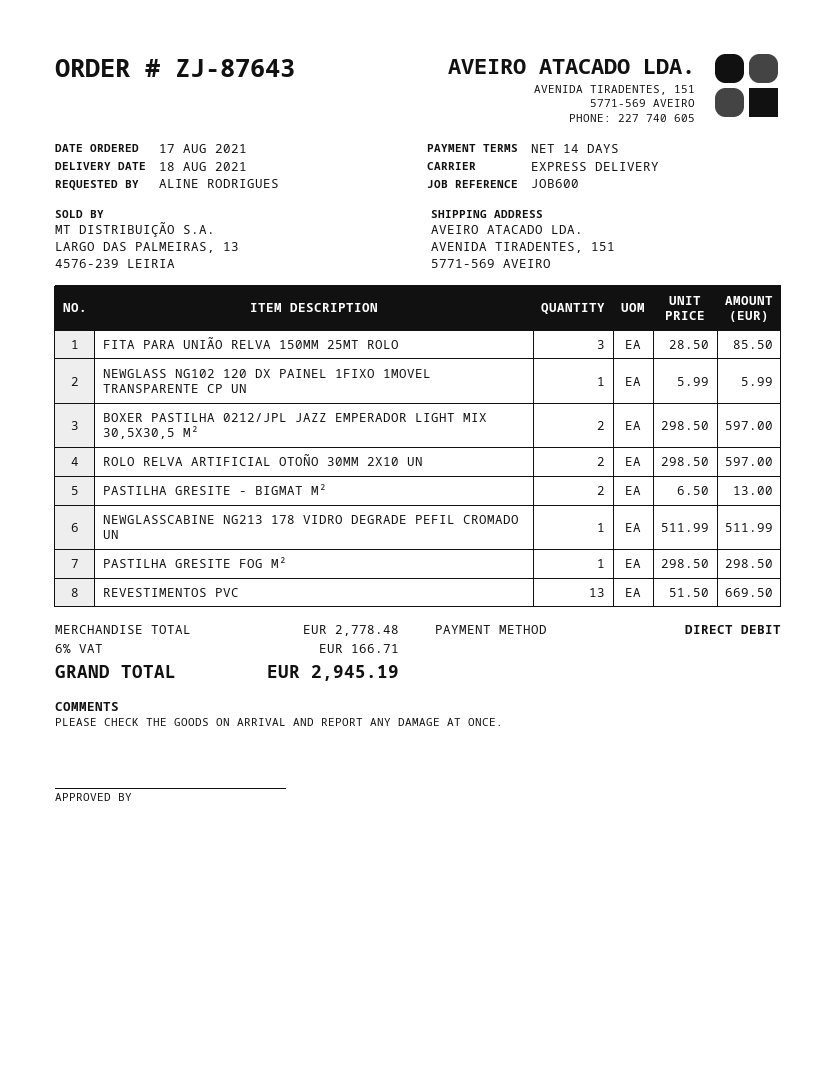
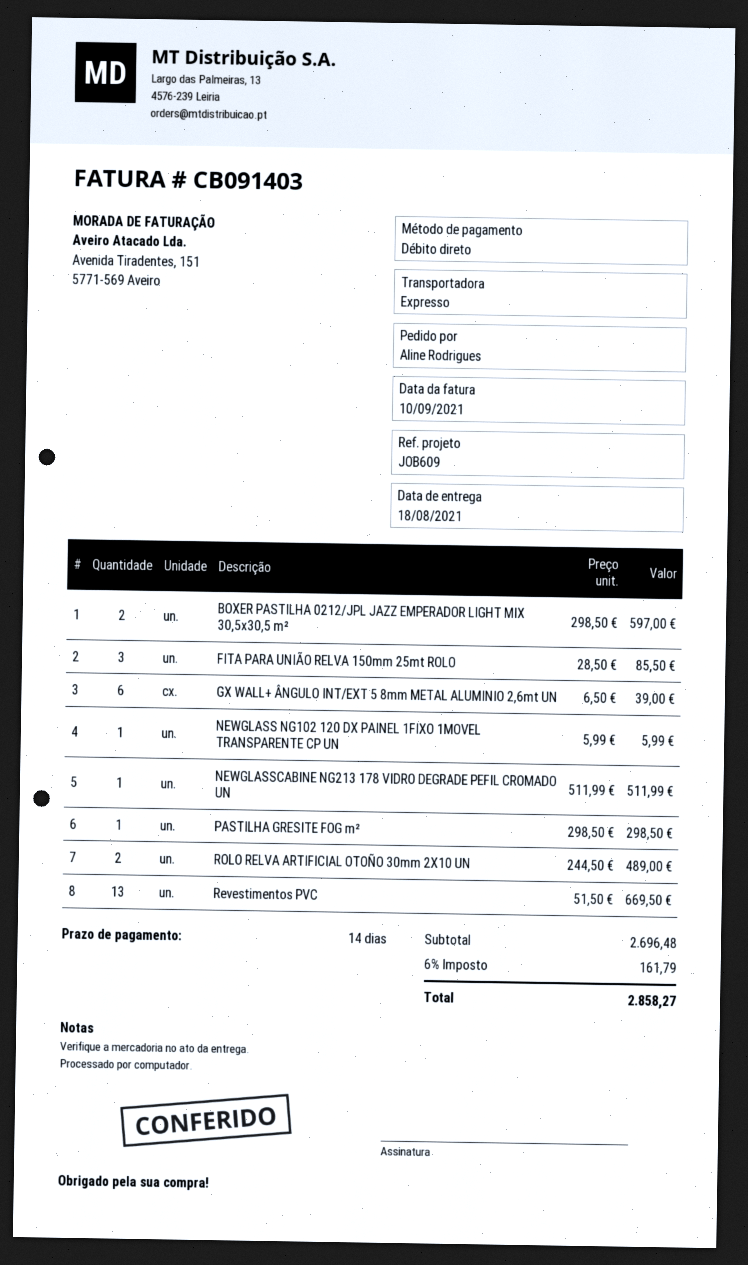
reference: JOB600 -> JOB609
ROLO RELVA ARTIFICIAL OTOÑO 30MM 2X10 UN: 2 x 298.50 = 597.00 -> 2 x 244.50 = 489.00
PASTILHA GRESITE - BIGMAT M²: 2 x 6.50 = 13.00 -> none
GX WALL+ ÂNGULO INT/EXT 5 8mm METAL ALUMINIO 2,6mt UN: none -> 6 x 6.50 = 39.00
subtotal: 2778.48 -> 2696.48
tax: 6% = 166.71 -> 6% = 161.79
total: 2945.19 -> 2858.27

